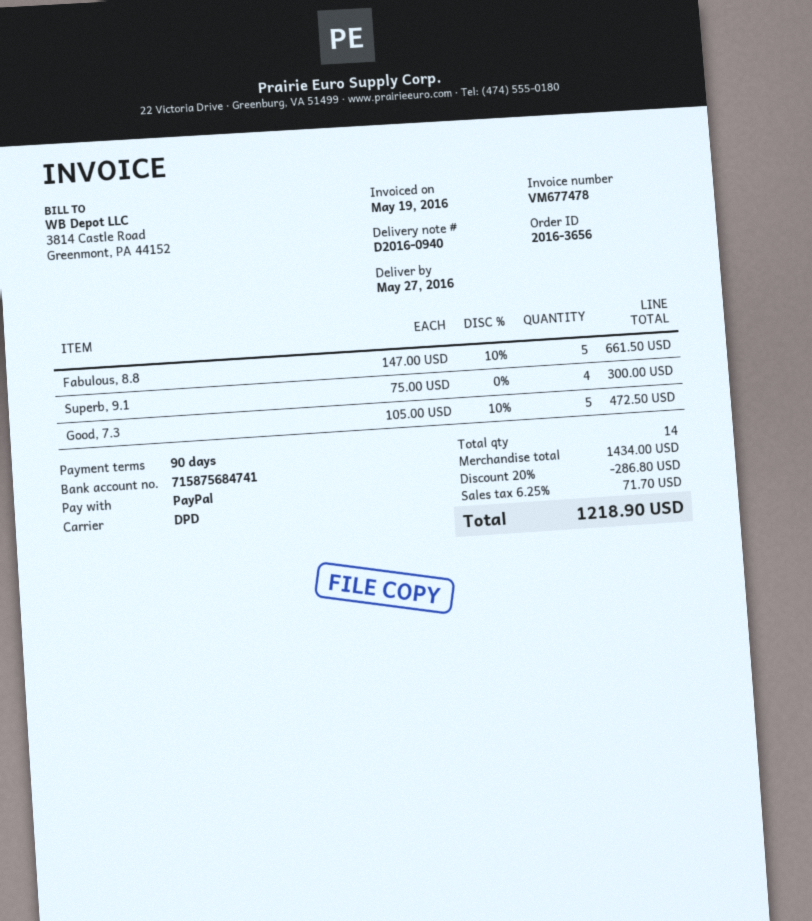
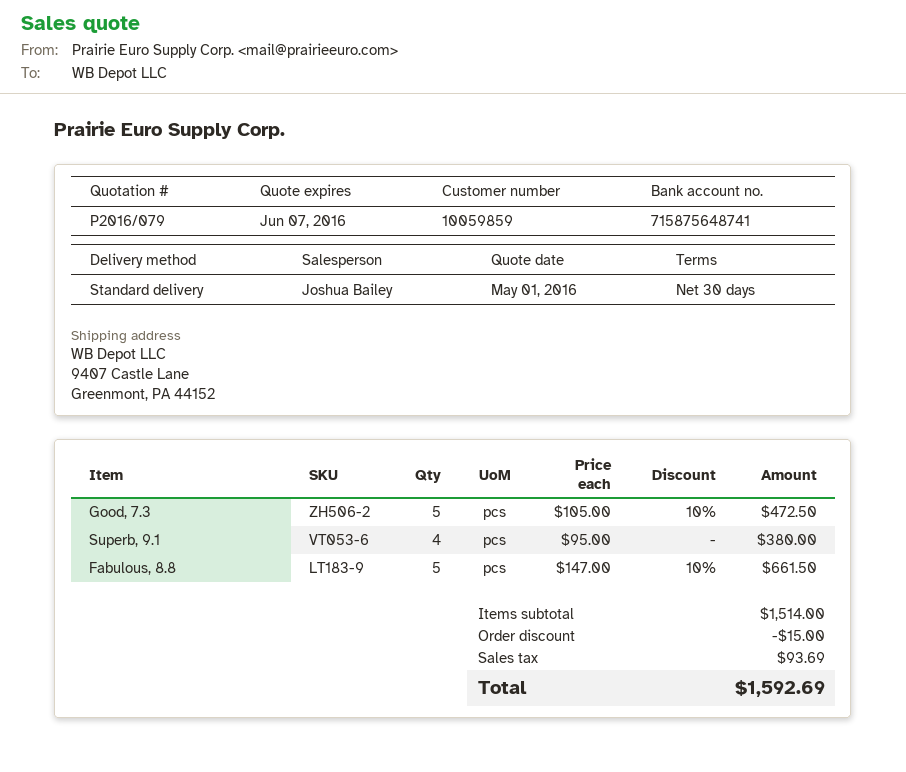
payment terms: 90 days -> 30 days
bank account: 715875684741 -> 715875648741
shipping method: DPD -> standard
Superb, 9.1: 4 x 75.00 = 300.00 -> 4 x 95.00 = 380.00
subtotal: 1434.00 -> 1514.00
discount: 286.80 -> 15.00
tax: 71.70 -> 93.69
total: 1218.90 -> 1592.69

